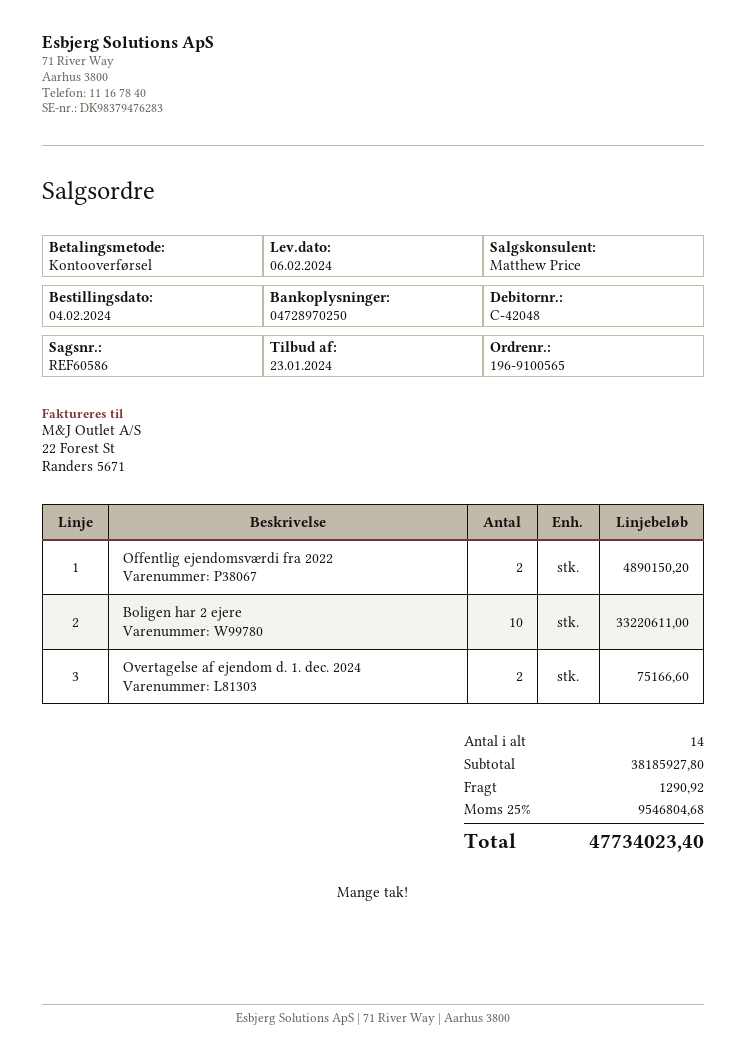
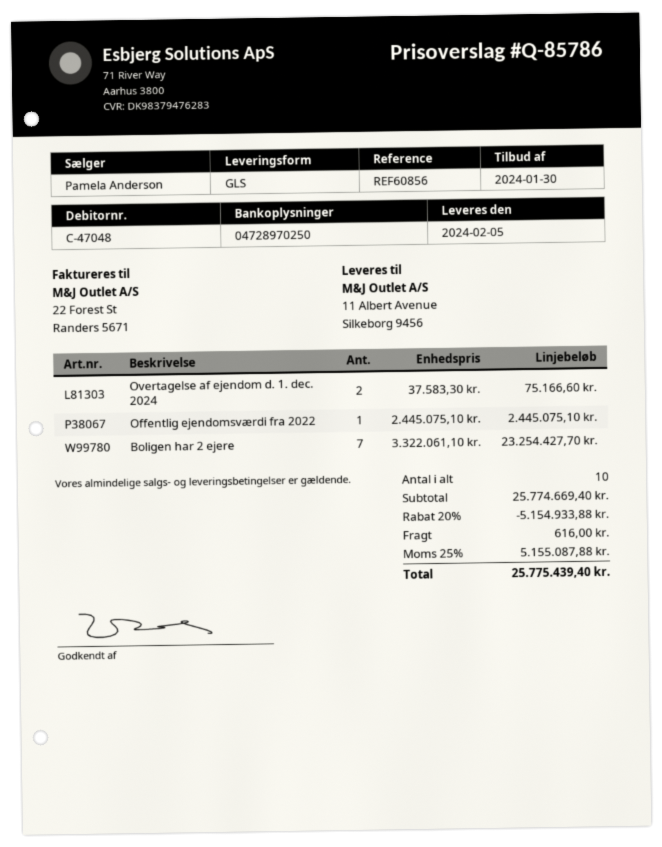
quote date: 2024-01-23 -> 2024-01-30
delivery date: 2024-02-06 -> 2024-02-05
customer number: C-42048 -> C-47048
reference: REF60586 -> REF60856
sales rep: Matthew Price -> Pamela Anderson
Offentlig ejendomsværdi fra 2022: 2 for 4890150.20 -> 1 for 2445075.10
Boligen har 2 ejere: 10 for 33220611.00 -> 7 for 23254427.70
total quantity: 14 -> 10
subtotal: 38185927.80 -> 25774669.40
discount: none -> 20% = 5154933.88
shipping: 1290.92 -> 616.00
tax: 25% = 9546804.68 -> 25% = 5155087.88
total: 47734023.40 -> 25775439.40

